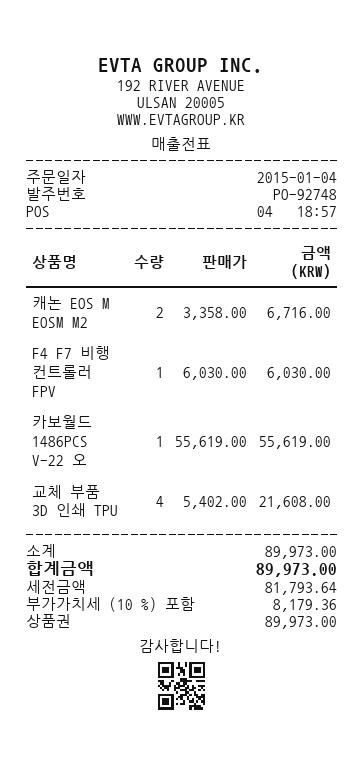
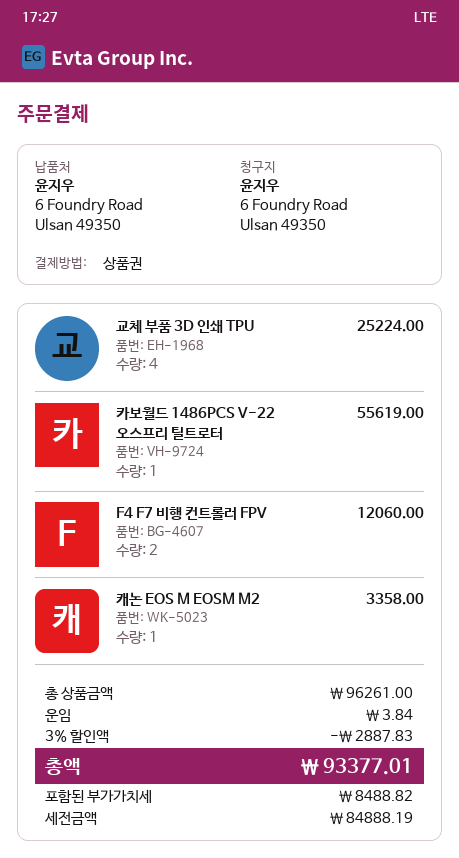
캐논 EOS M EOSM M2: 2 for 6716.00 -> 1 for 3358.00
F4 F7 비행 컨트롤러 FPV: 1 for 6030.00 -> 2 for 12060.00
교체 부품 3D 인쇄 TPU: 4 for 21608.00 -> 4 for 25224.00
subtotal: 89973.00 -> 96261.00
discount: none -> 3% = 2887.83
shipping: none -> 3.84
net: 81793.64 -> 84888.19
tax: 8179.36 -> 8488.82
total: 89973.00 -> 93377.01

